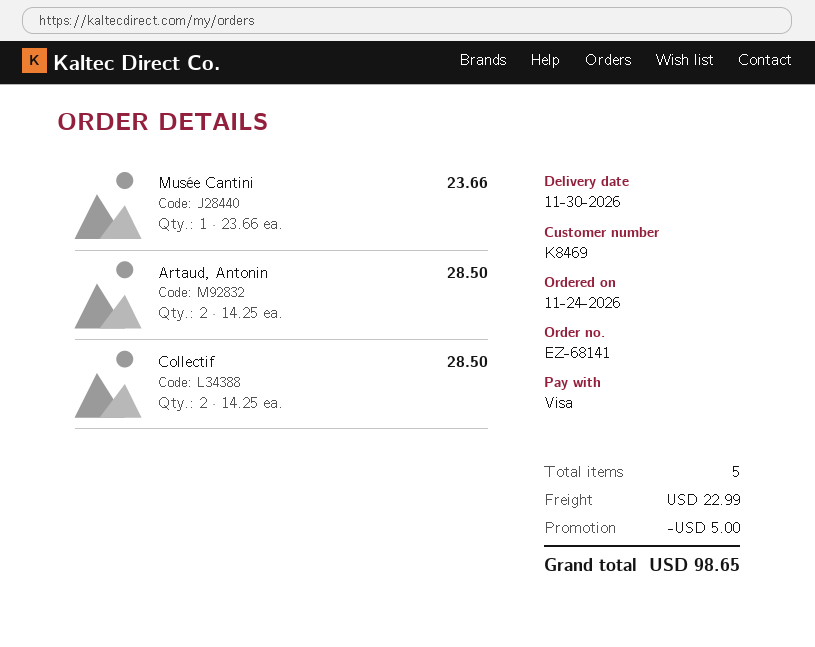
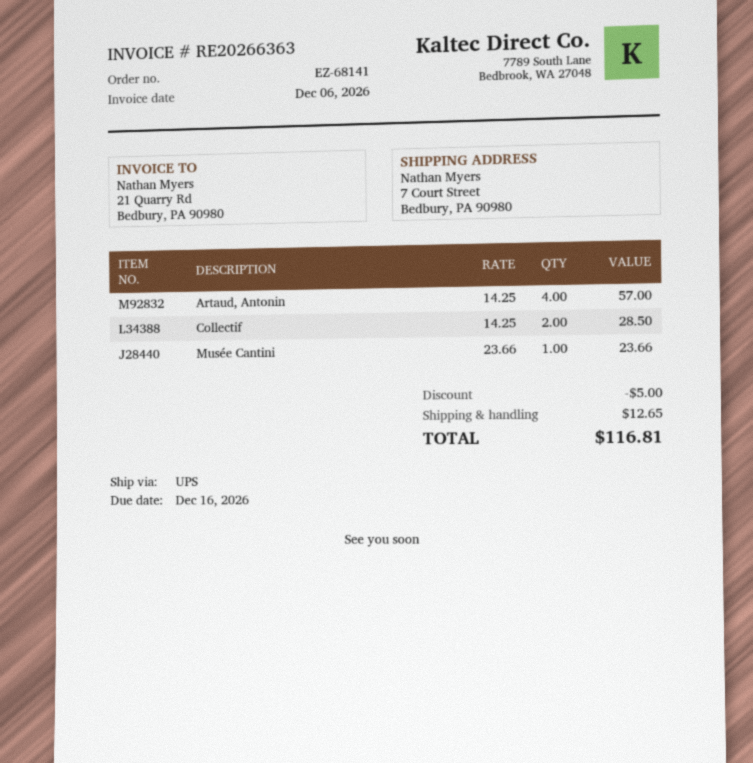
Artaud, Antonin: 2 x 14.25 = 28.50 -> 4 x 14.25 = 57.00
shipping: 22.99 -> 12.65
total: 98.65 -> 116.81

